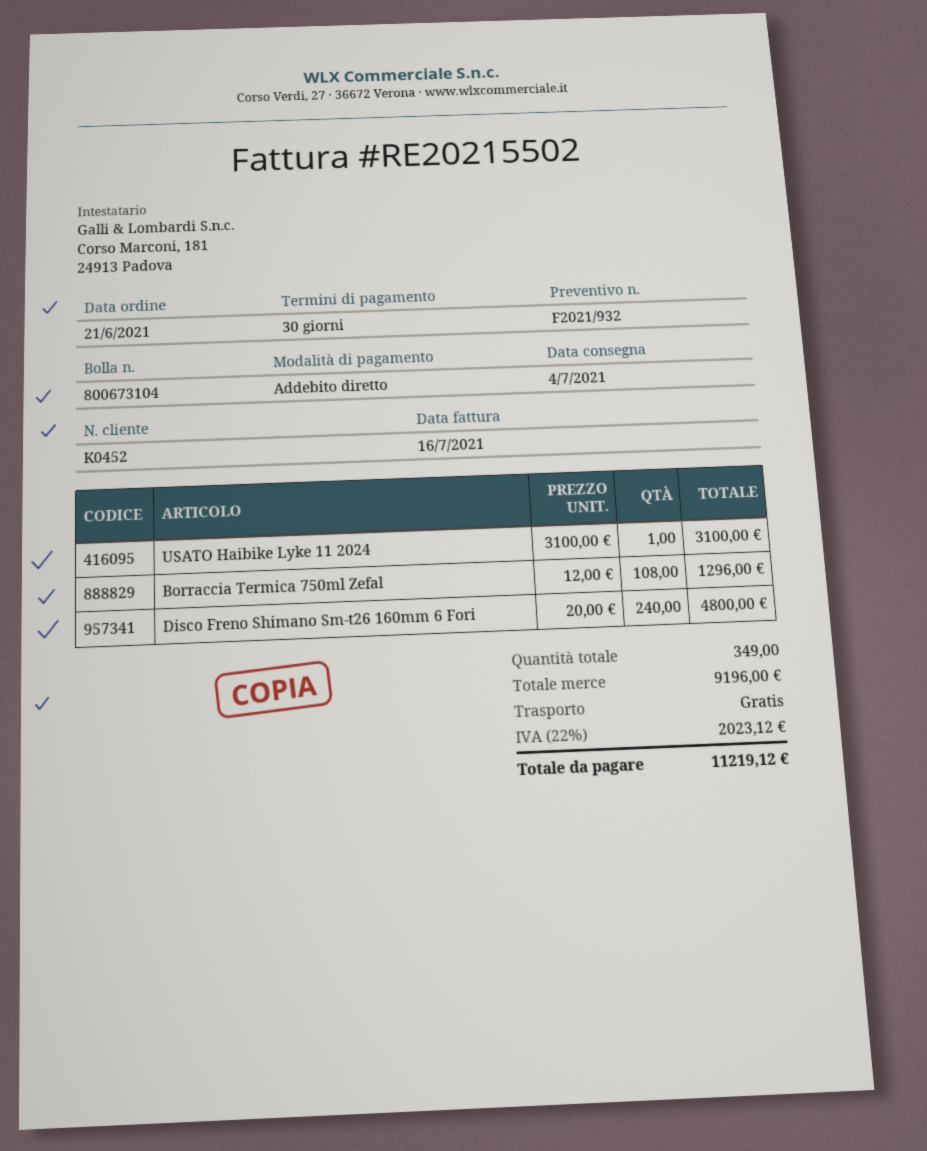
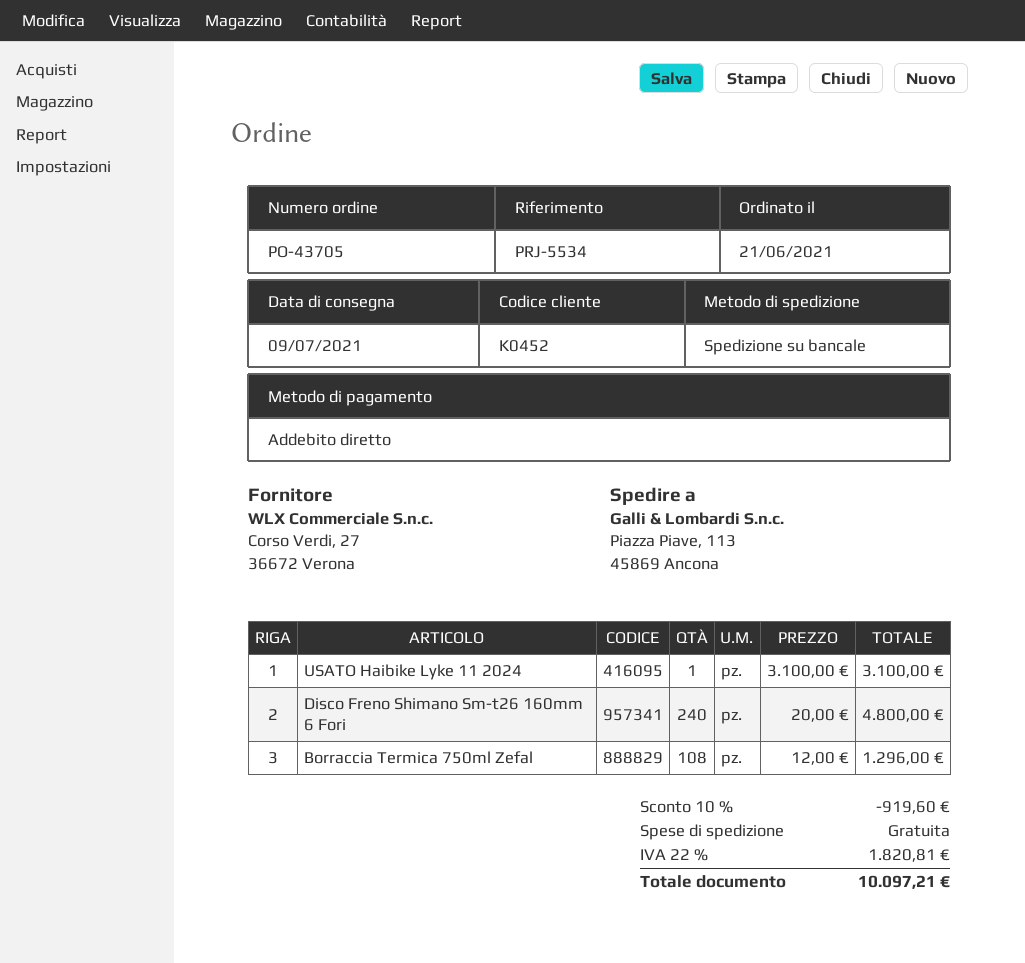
delivery date: 2021-07-04 -> 2021-07-09
discount: none -> 10% = 919.60
tax: 22% = 2023.12 -> 22% = 1820.81
total: 11219.12 -> 10097.21

